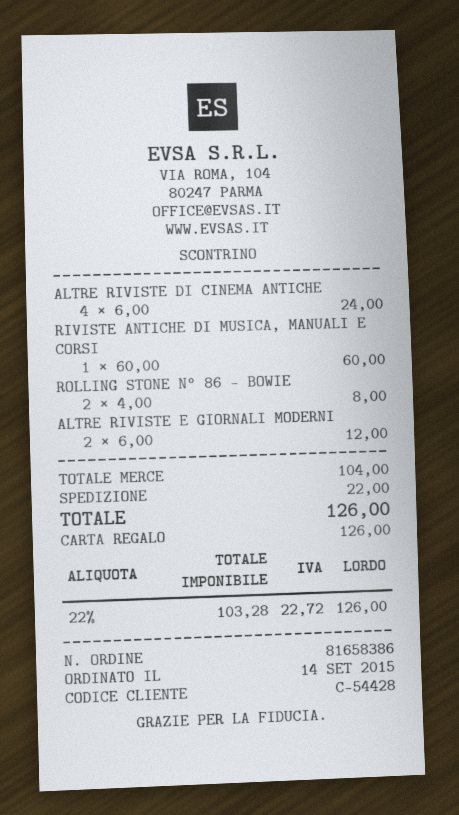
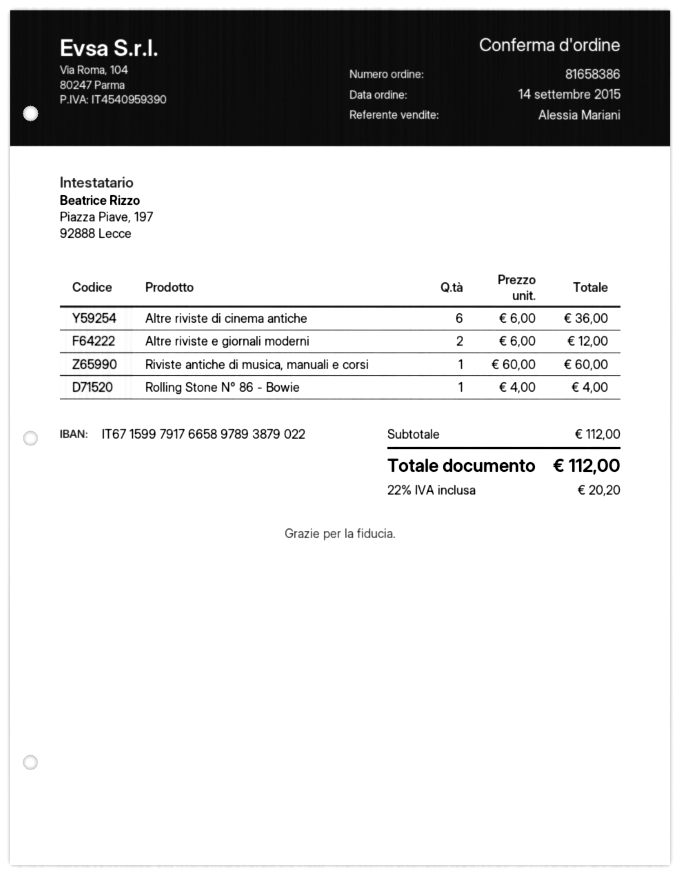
ALTRE RIVISTE DI CINEMA ANTICHE: 4 x 6.00 = 24.00 -> 6 x 6.00 = 36.00
ROLLING STONE N° 86 - BOWIE: 2 x 4.00 = 8.00 -> 1 x 4.00 = 4.00
subtotal: 104.00 -> 112.00
shipping: 22.00 -> none
tax: 22% = 22.72 -> 22% = 20.20
total: 126.00 -> 112.00

